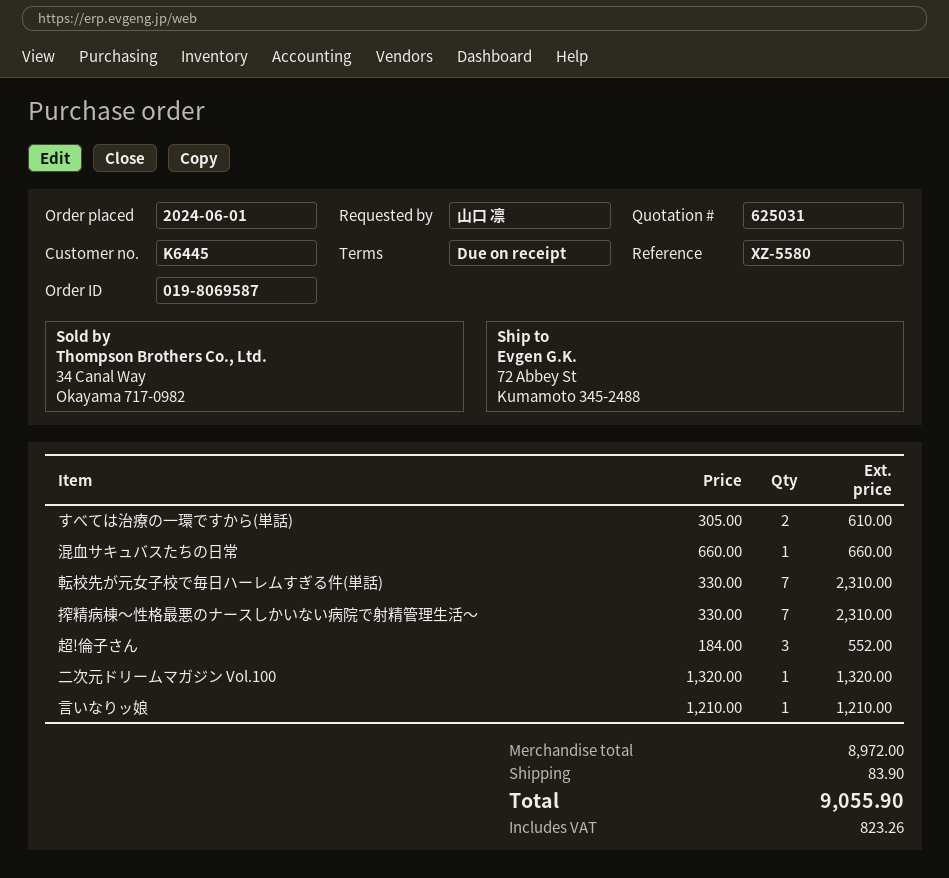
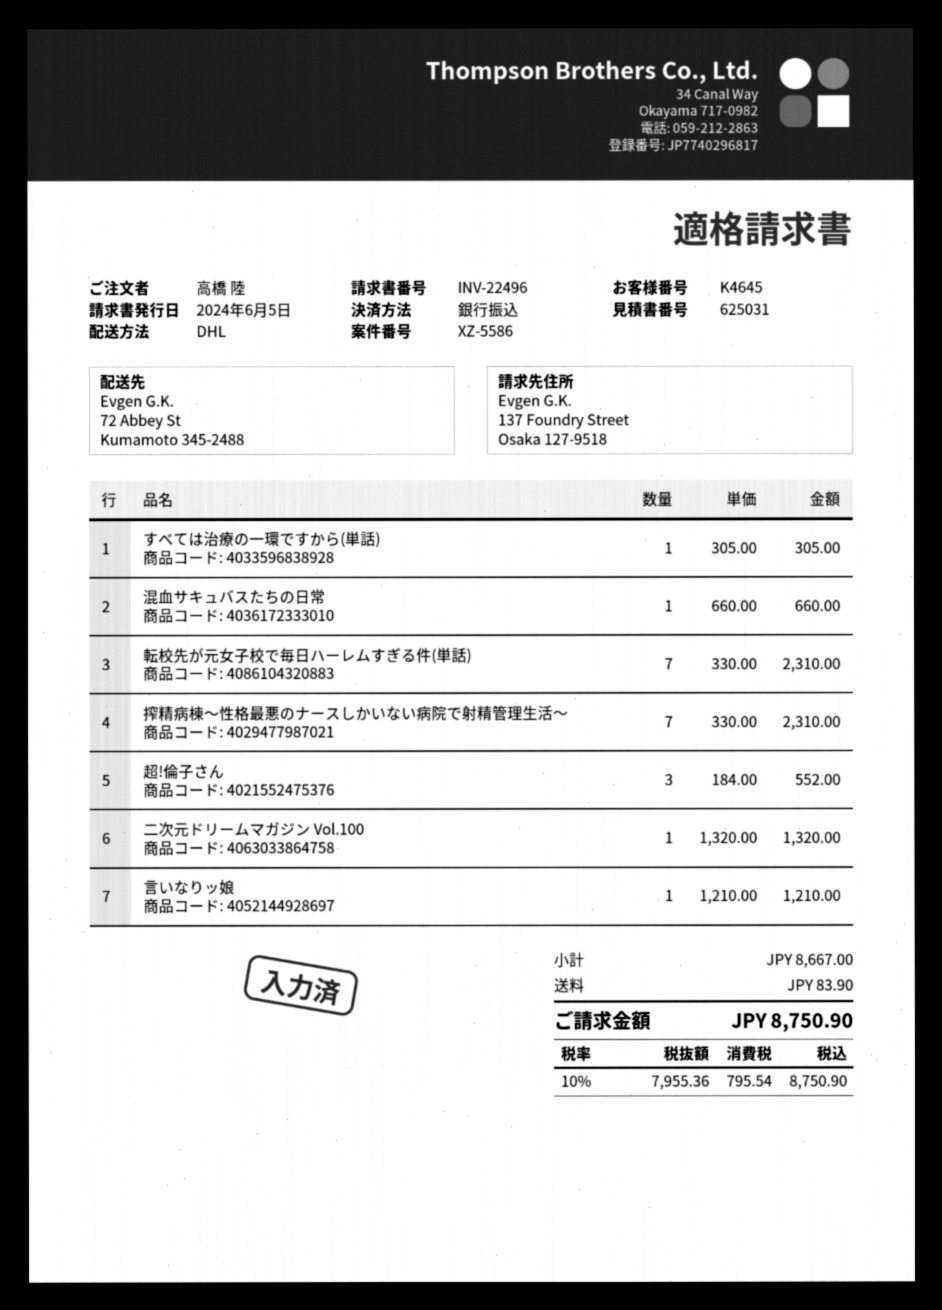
customer number: K6445 -> K4645
reference: XZ-5580 -> XZ-5586
ordered by: 山口 凛 -> 高橋 陸
すべては治療の一環ですから(単話): 2 x 305.00 = 610.00 -> 1 x 305.00 = 305.00
subtotal: 8972.00 -> 8667.00
tax: 823.26 -> 795.54
total: 9055.90 -> 8750.90

